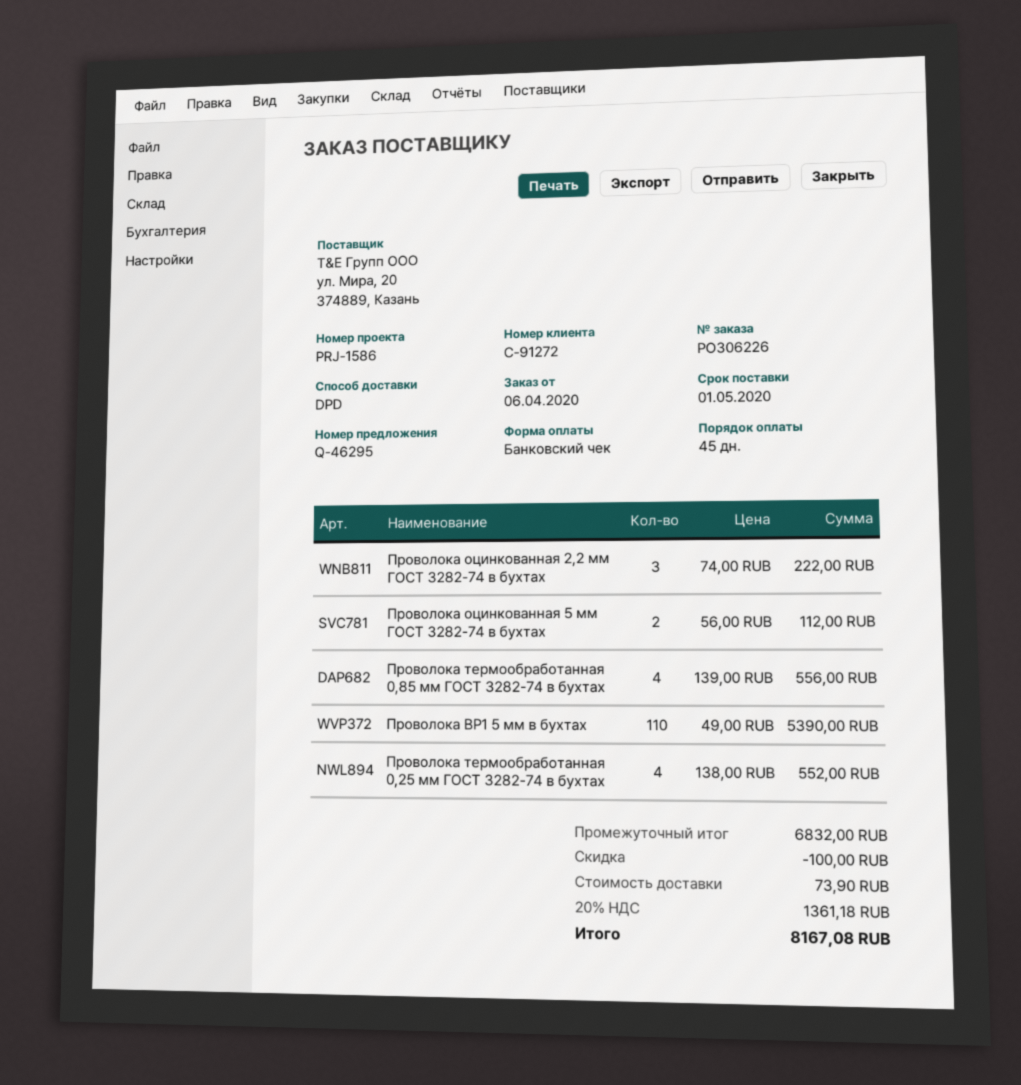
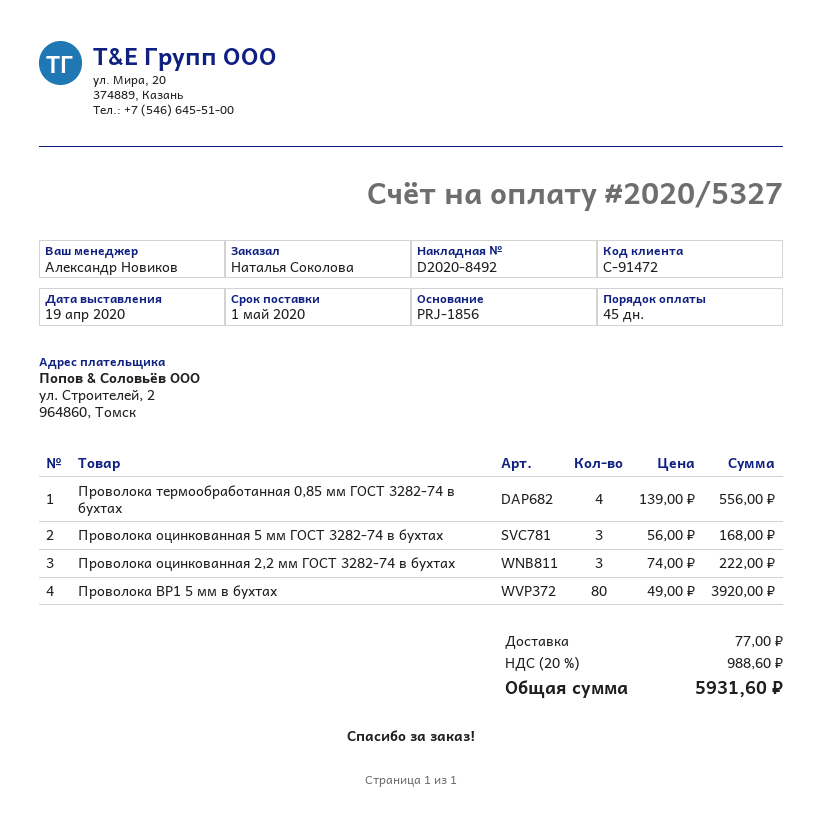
customer number: C-91272 -> C-91472
reference: PRJ-1586 -> PRJ-1856
Проволока оцинкованная 5 мм ГОСТ 3282-74 в бухтах: 2 x 56.00 = 112.00 -> 3 x 56.00 = 168.00
Проволока ВР1 5 мм в бухтах: 110 x 49.00 = 5390.00 -> 80 x 49.00 = 3920.00
Проволока термообработанная 0,25 мм ГОСТ 3282-74 в бухтах: 4 x 138.00 = 552.00 -> none
discount: 100.00 -> none
shipping: 73.90 -> 77.00
tax: 20% = 1361.18 -> 20% = 988.60
total: 8167.08 -> 5931.60

